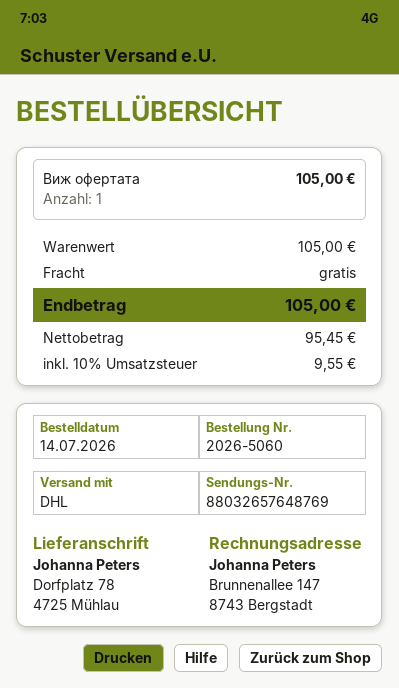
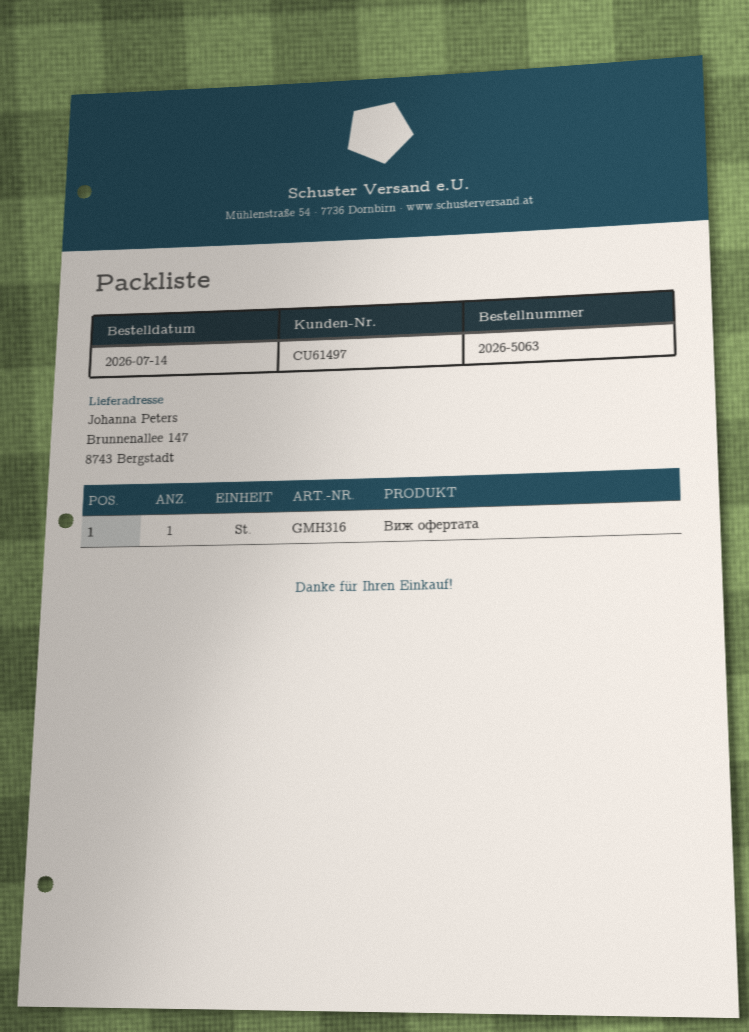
order number: 2026-5060 -> 2026-5063
ship to: Dorfplatz 78, 4725 Mühlau -> Brunnenallee 147, 8743 Bergstadt

